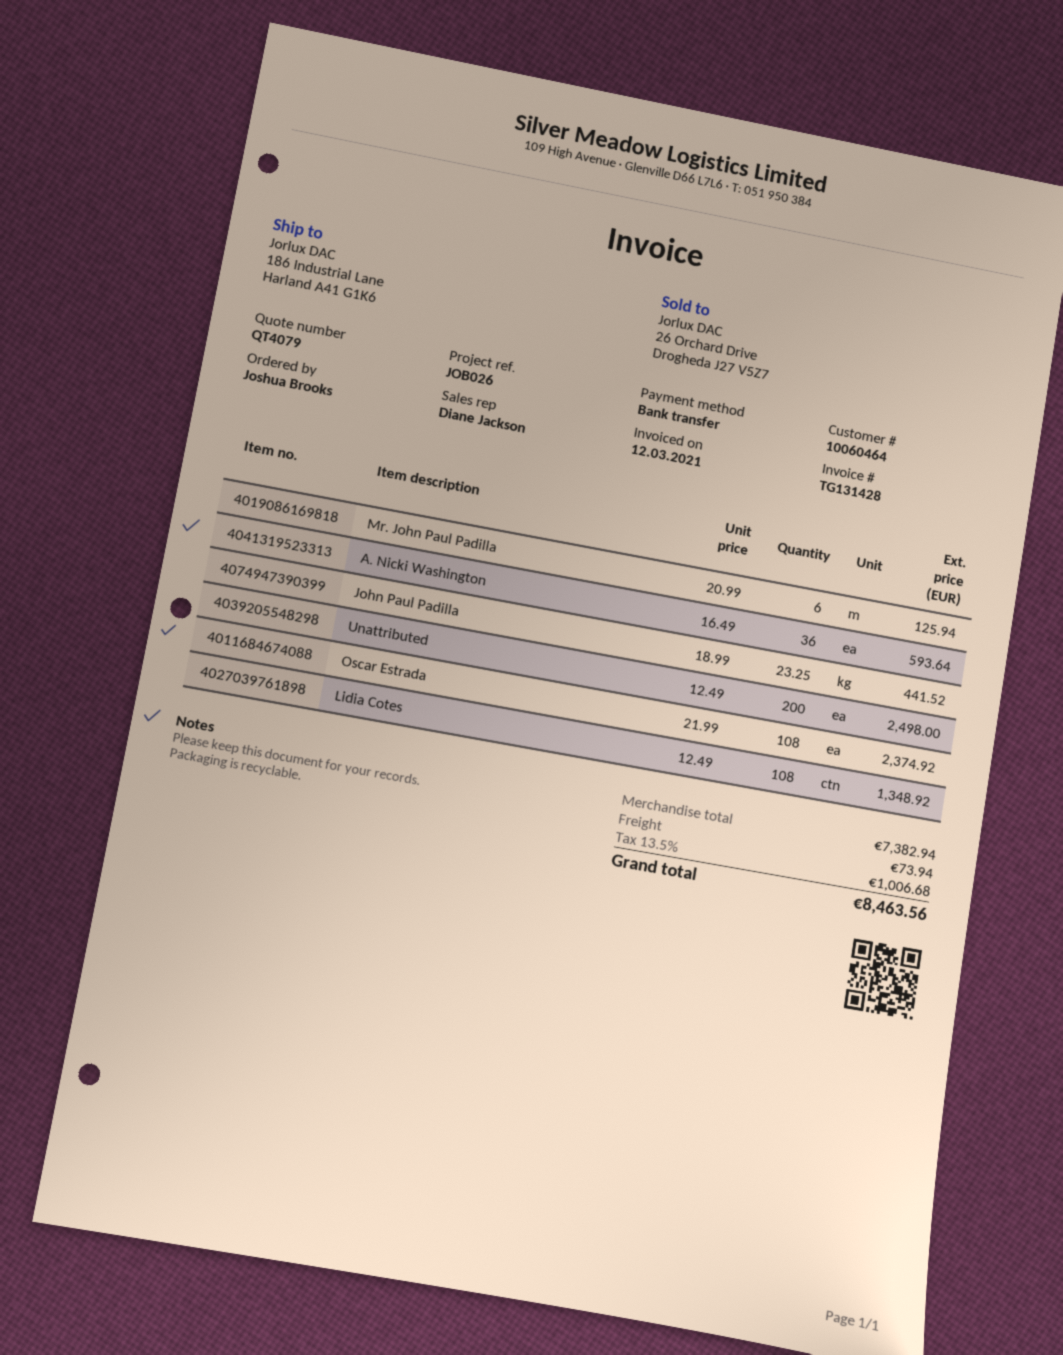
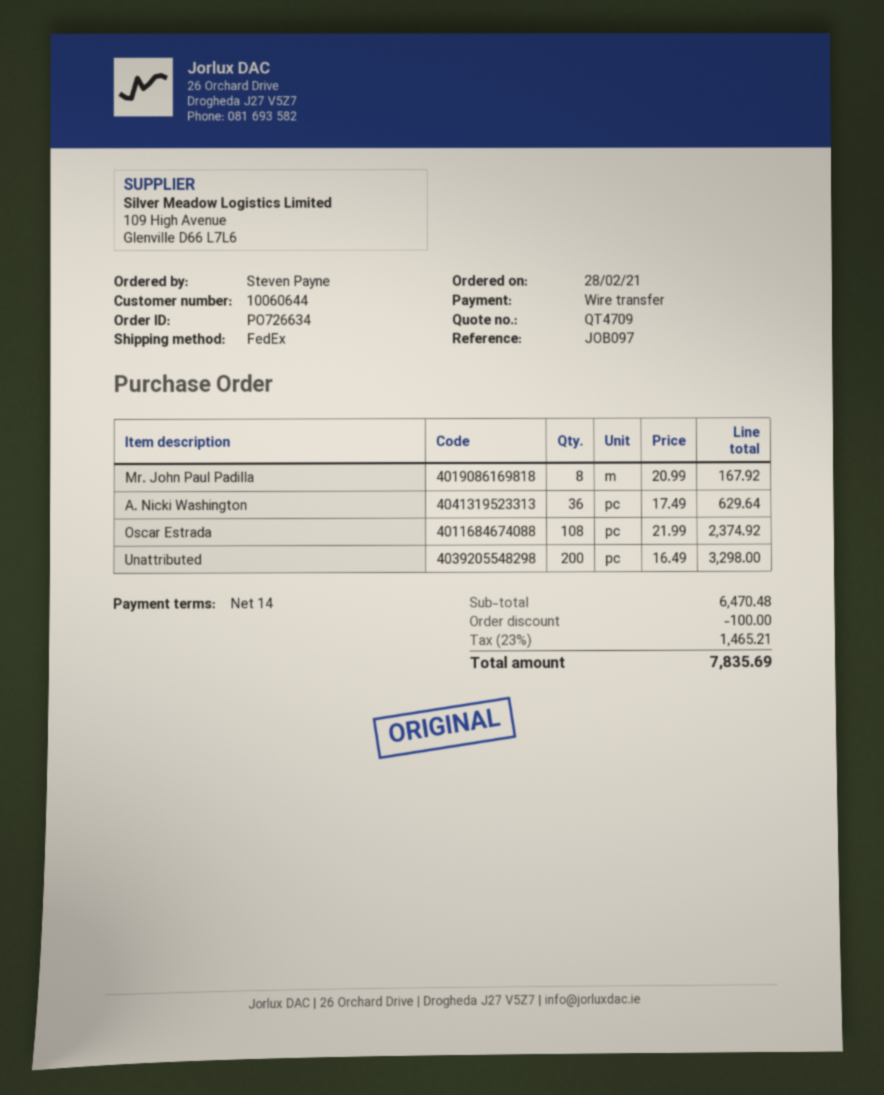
quote number: QT4079 -> QT4709
customer number: 10060464 -> 10060644
reference: JOB026 -> JOB097
ordered by: Joshua Brooks -> Steven Payne
Mr. John Paul Padilla: 6 x 20.99 = 125.94 -> 8 x 20.99 = 167.92
A. Nicki Washington: 36 x 16.49 = 593.64 -> 36 x 17.49 = 629.64
John Paul Padilla: 23.25 x 18.99 = 441.52 -> none
Unattributed: 200 x 12.49 = 2498.00 -> 200 x 16.49 = 3298.00
Lidia Cotes: 108 x 12.49 = 1348.92 -> none
subtotal: 7382.94 -> 6470.48
discount: none -> 100.00
shipping: 73.94 -> none
tax: 13.5% = 1006.68 -> 23% = 1465.21
total: 8463.56 -> 7835.69

